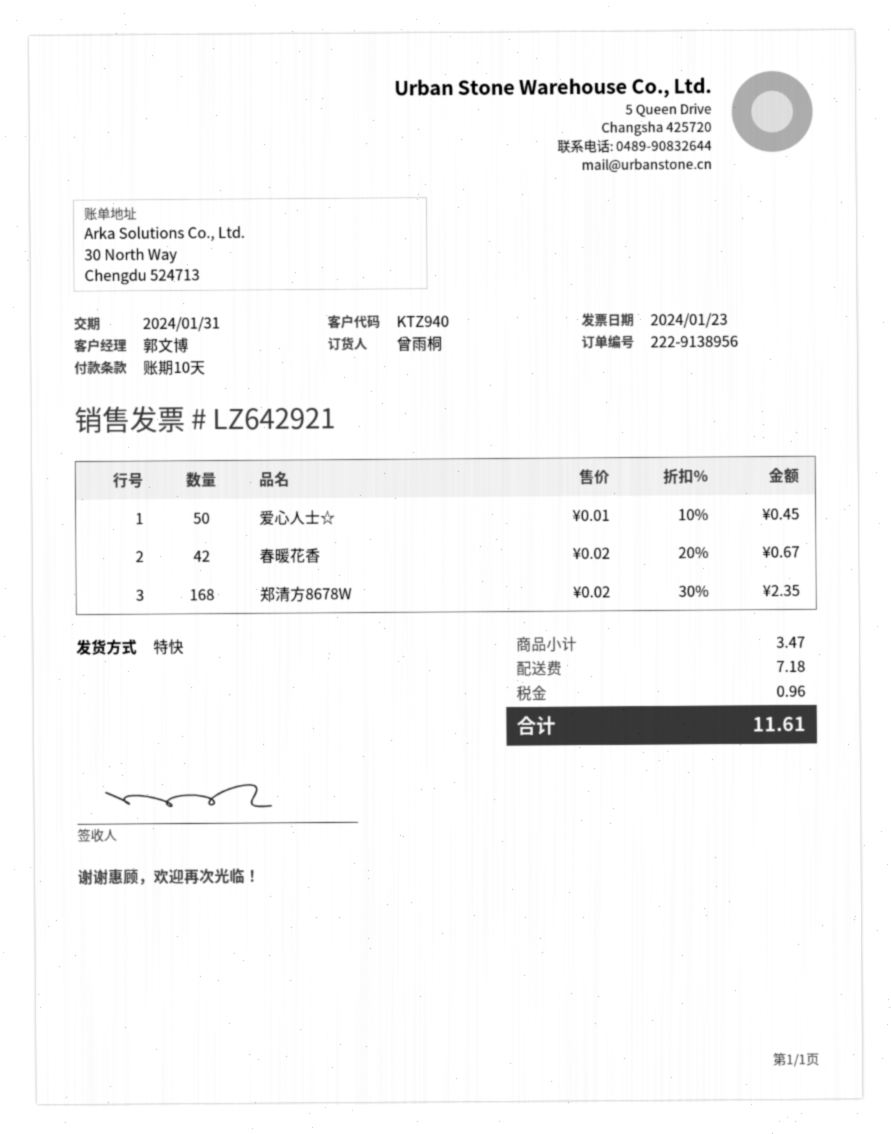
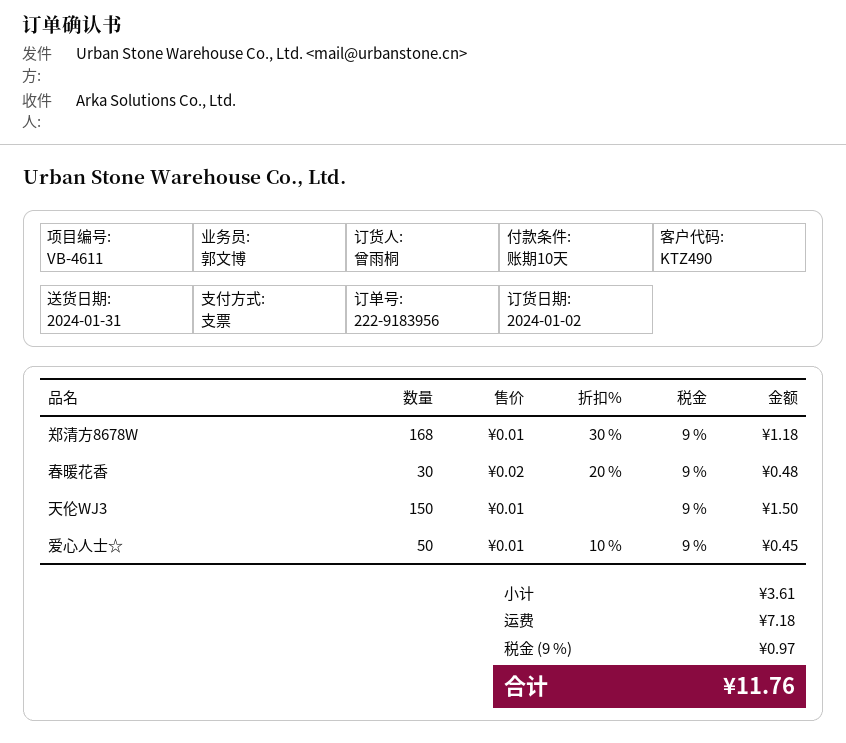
order number: 222-9138956 -> 222-9183956
customer number: KTZ940 -> KTZ490
春暖花香: 42 x 0.02 - 20% = 0.67 -> 30 x 0.02 - 20% = 0.48
郑清方8678W: 168 x 0.02 - 30% = 2.35 -> 168 x 0.01 - 30% = 1.18
天伦WJ3: none -> 150 x 0.01 = 1.50
subtotal: 3.47 -> 3.61
tax: 0.96 -> 0.97
total: 11.61 -> 11.76

